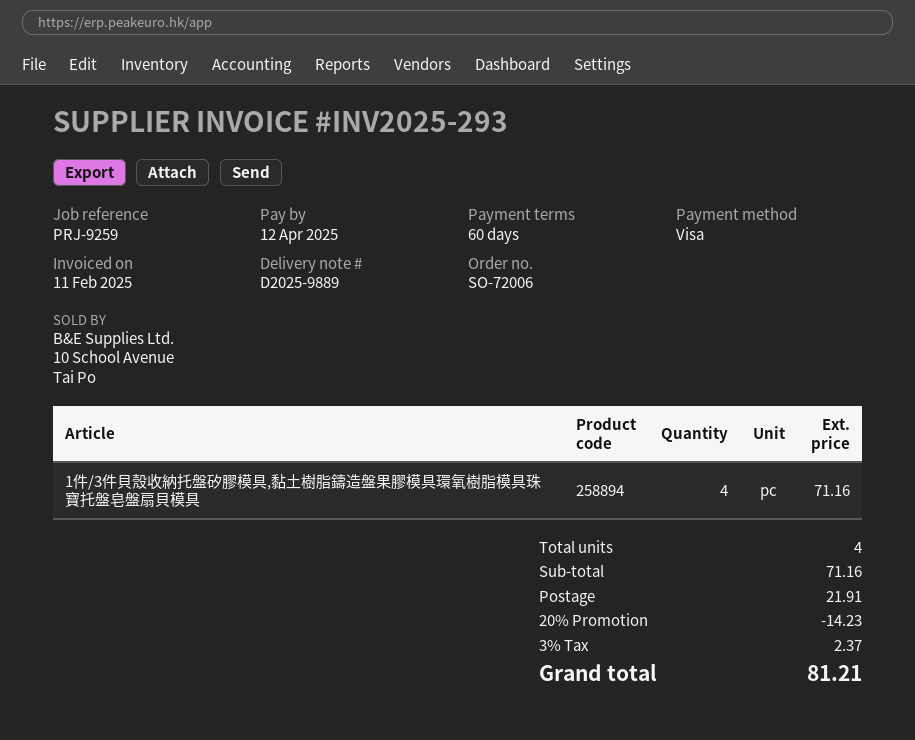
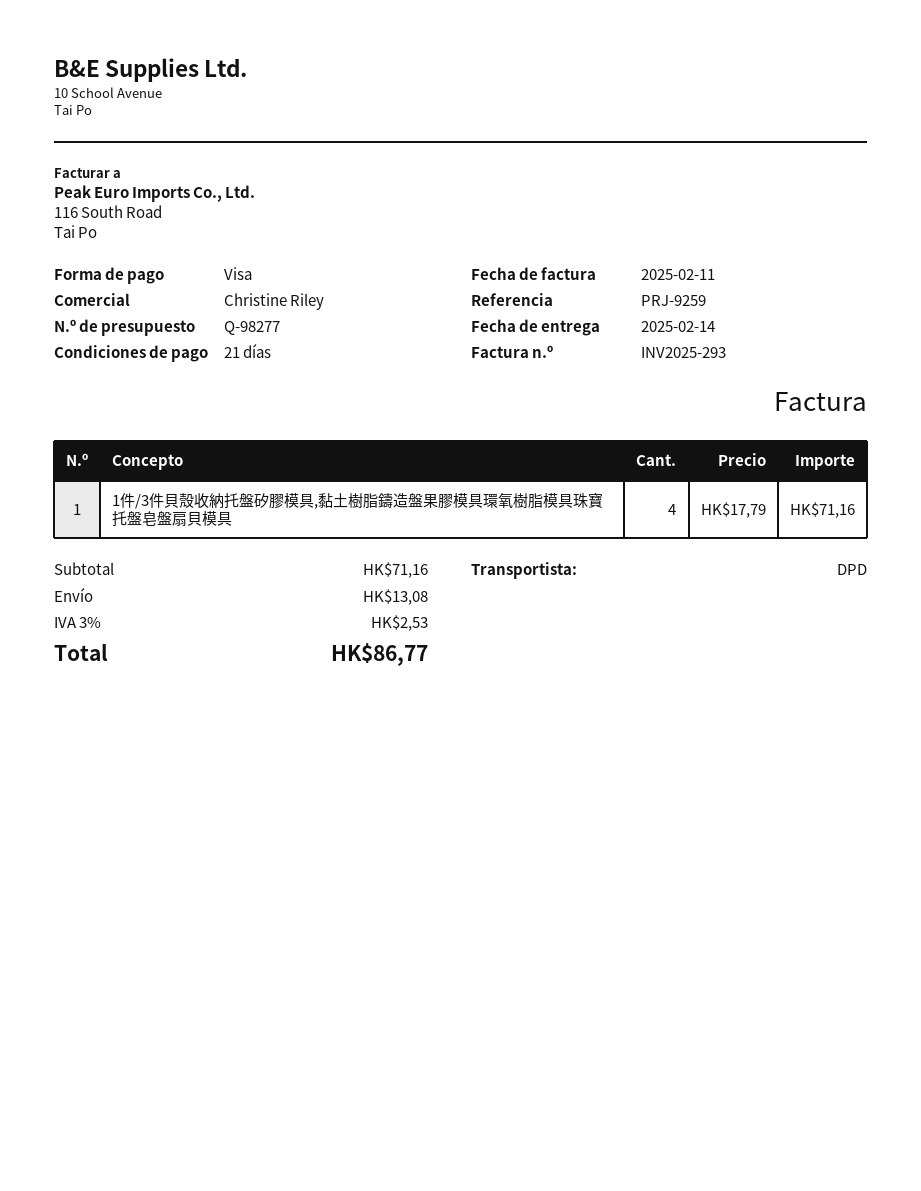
payment terms: 60 days -> 21 days
discount: 20% = 14.23 -> none
shipping: 21.91 -> 13.08
tax: 3% = 2.37 -> 3% = 2.53
total: 81.21 -> 86.77

